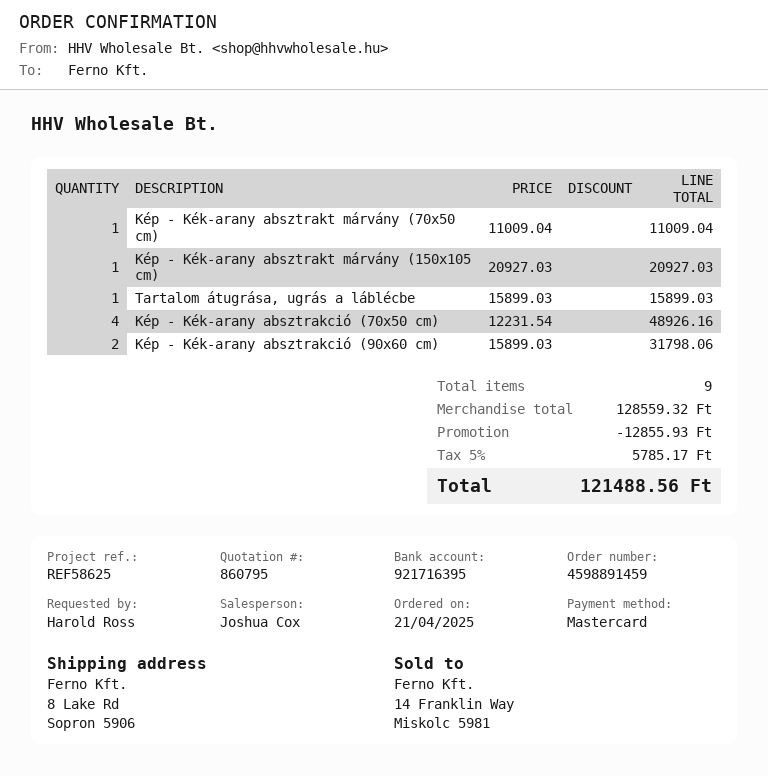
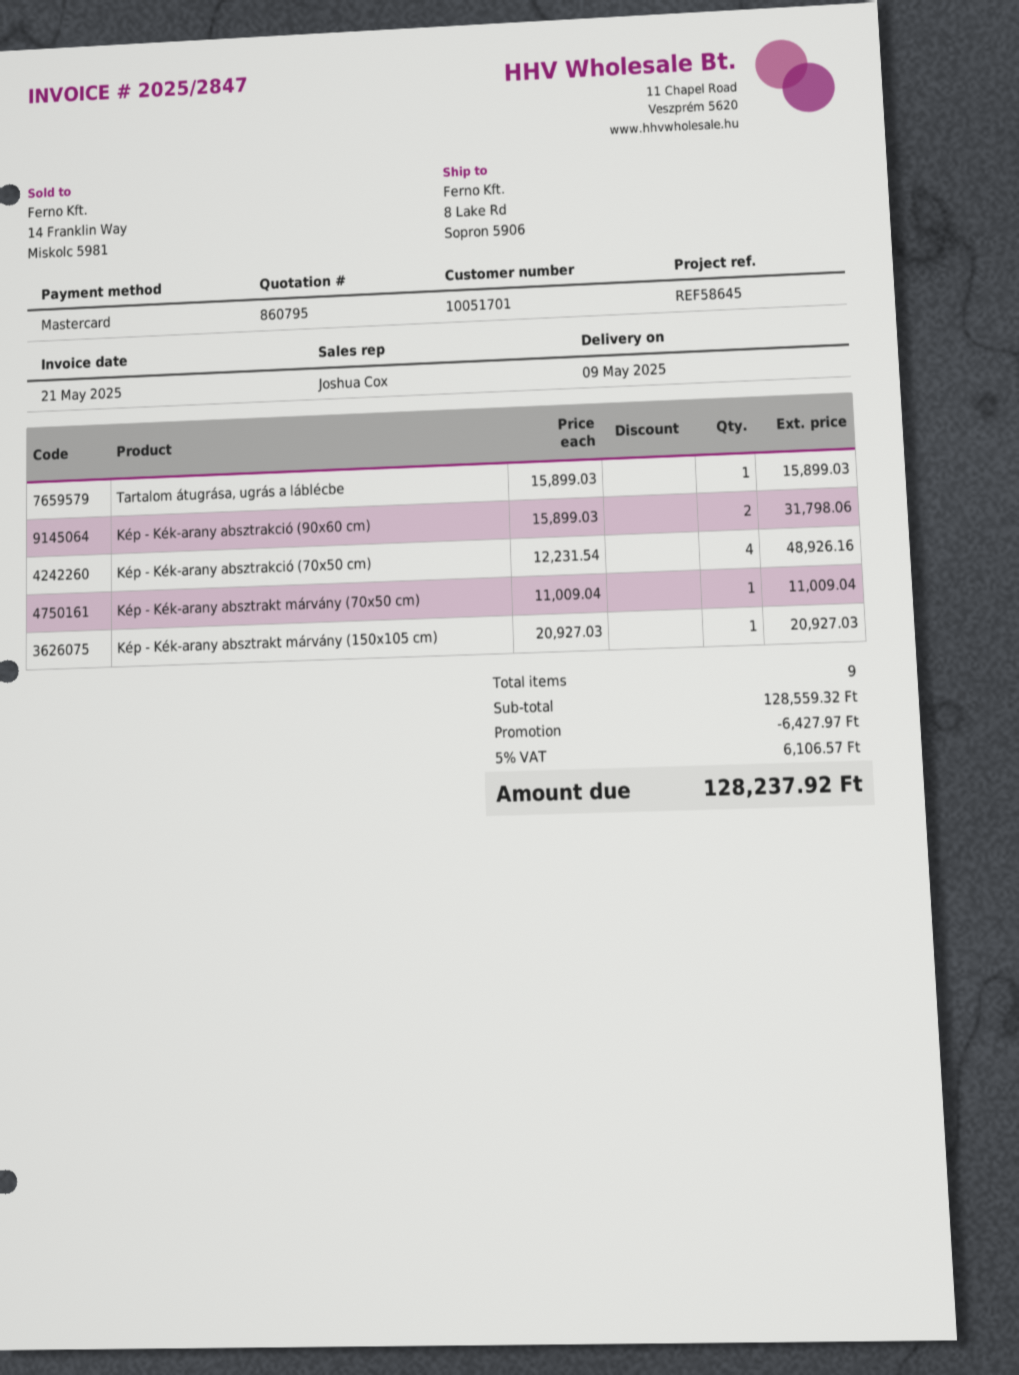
reference: REF58625 -> REF58645
discount: 12855.93 -> 6427.97
tax: 5% = 5785.17 -> 5% = 6106.57
total: 121488.56 -> 128237.92

